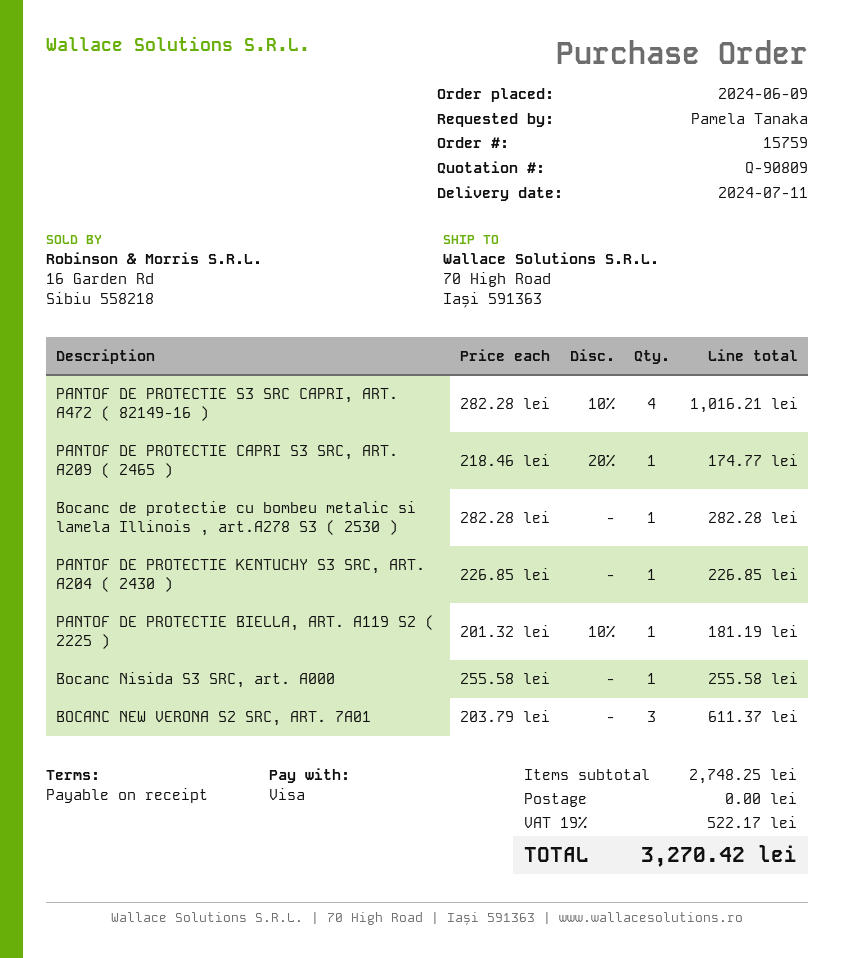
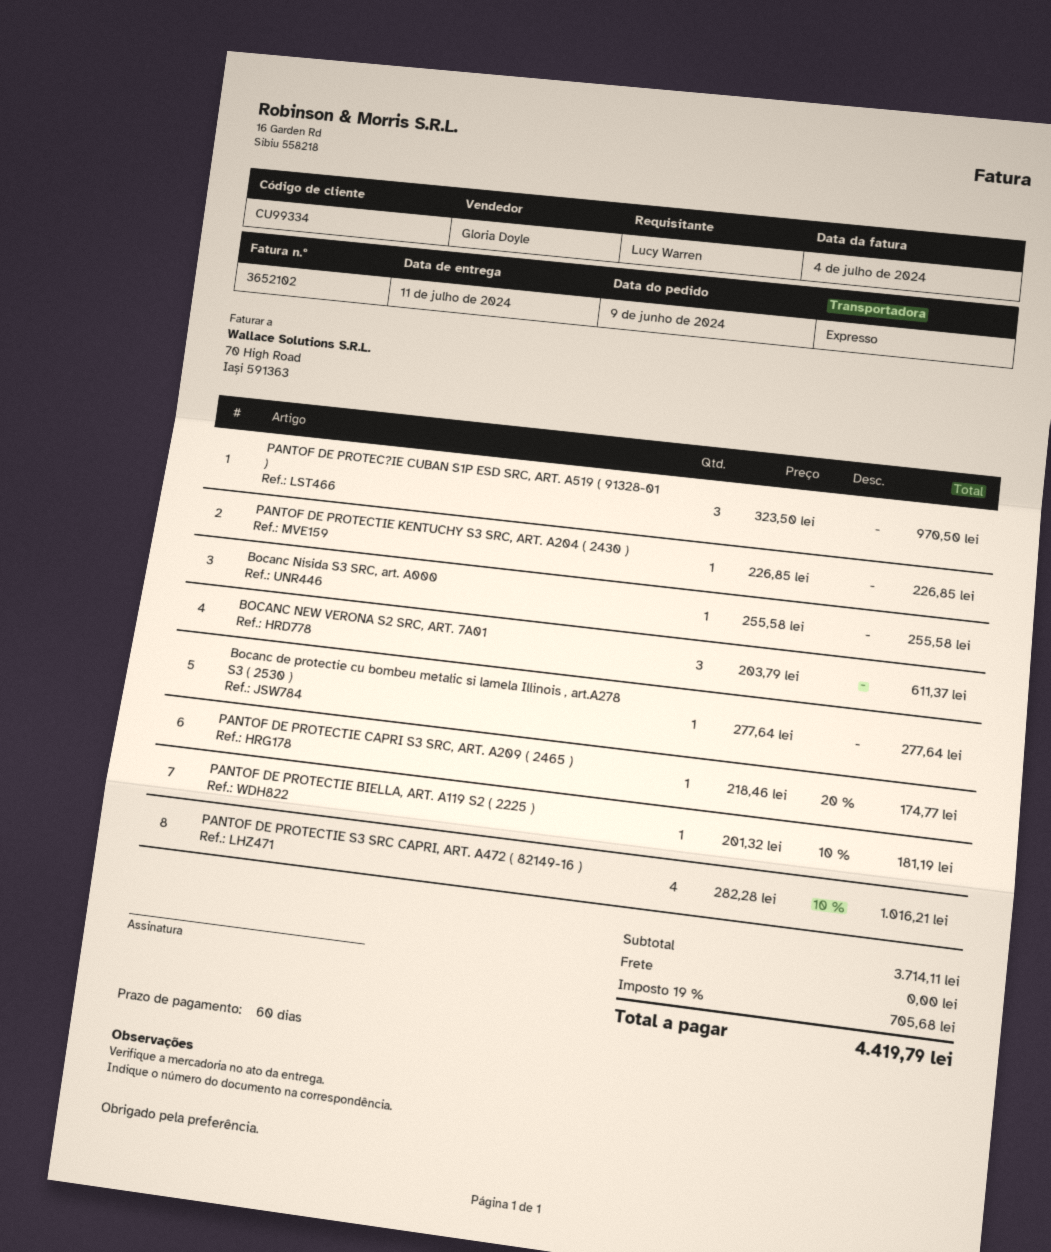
payment terms: on receipt -> 60 days
ordered by: Pamela Tanaka -> Lucy Warren
Bocanc de protectie cu bombeu metalic si lamela Illinois , art.A278 S3 ( 2530 ): 1 x 282.28 = 282.28 -> 1 x 277.64 = 277.64
PANTOF DE PROTEC?IE CUBAN S1P ESD SRC, ART. A519 ( 91328-01 ): none -> 3 x 323.50 = 970.50
subtotal: 2748.25 -> 3714.11
tax: 19% = 522.17 -> 19% = 705.68
total: 3270.42 -> 4419.79

